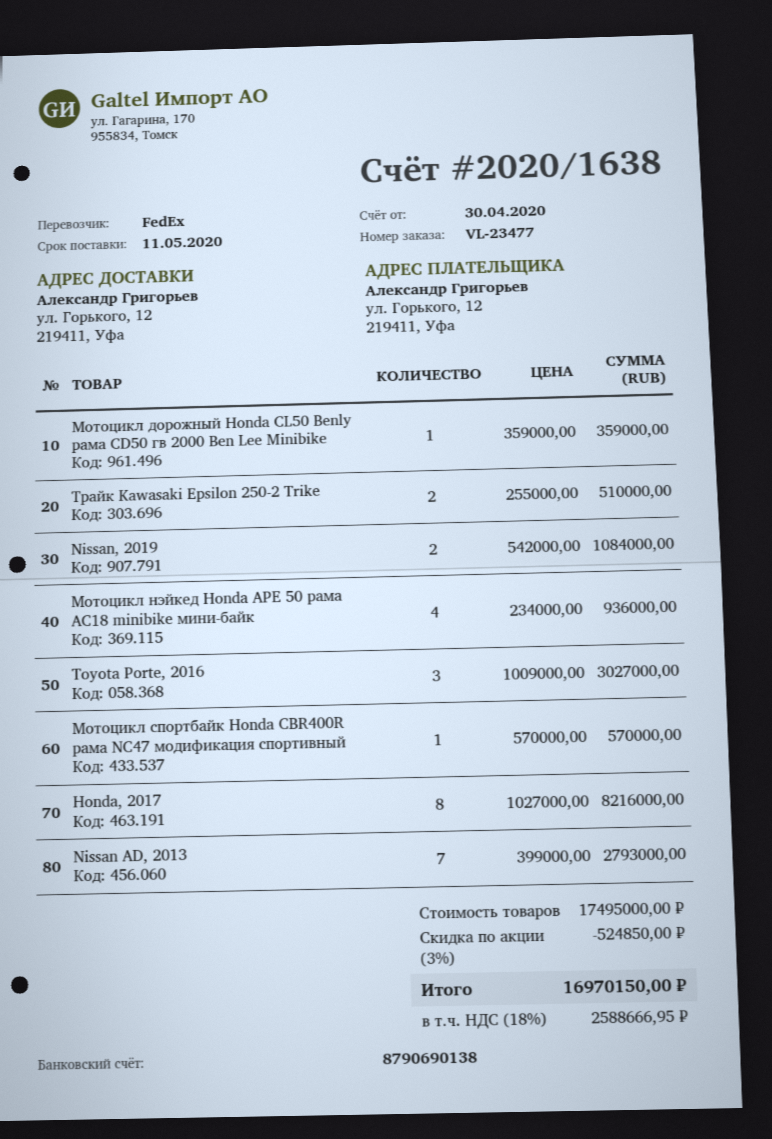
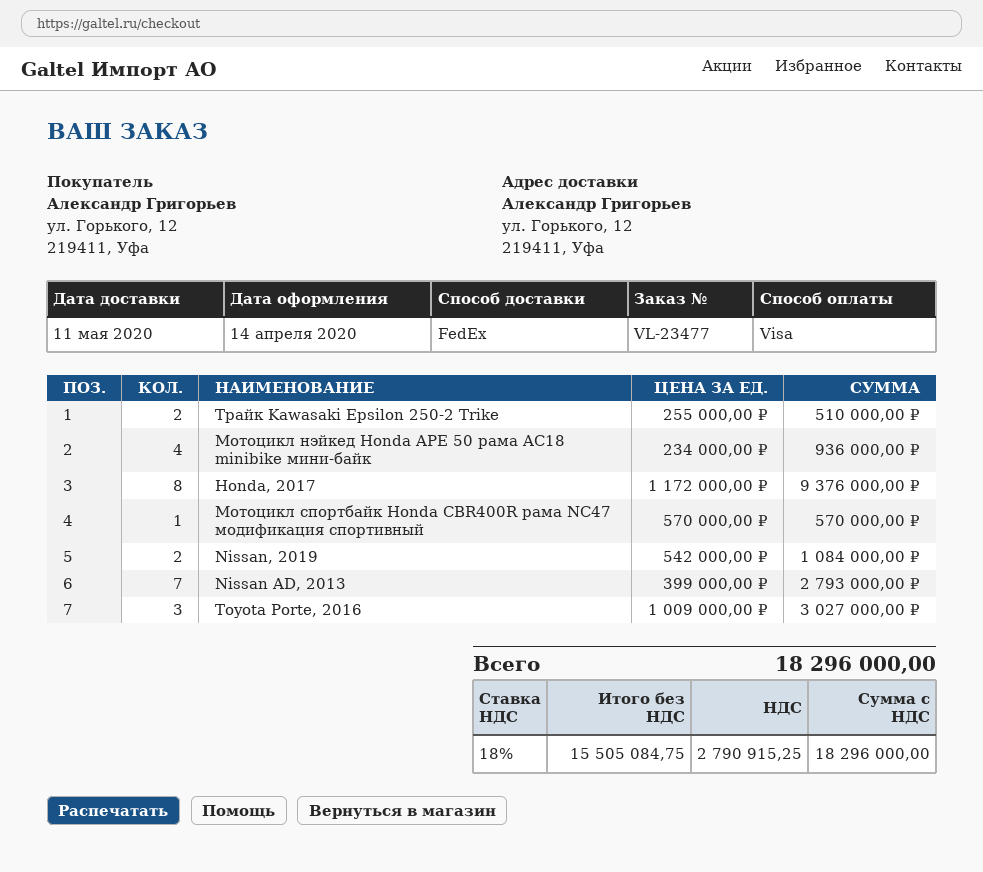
Мотоцикл дорожный Honda CL50 Benly рама CD50 гв 2000 Ben Lee Minibike: 1 x 359000.00 = 359000.00 -> none
Honda, 2017: 8 x 1027000.00 = 8216000.00 -> 8 x 1172000.00 = 9376000.00
discount: 3% = 524850.00 -> none
tax: 18% = 2588666.95 -> 18% = 2790915.25
total: 16970150.00 -> 18296000.00

